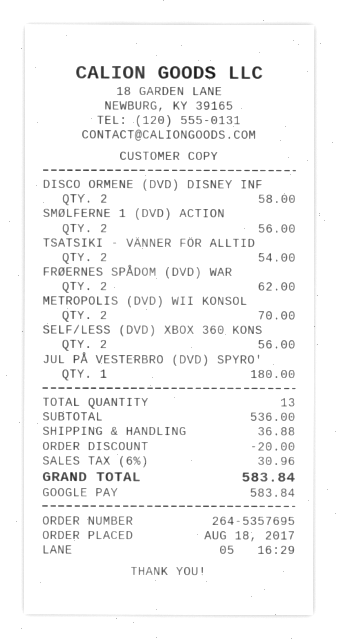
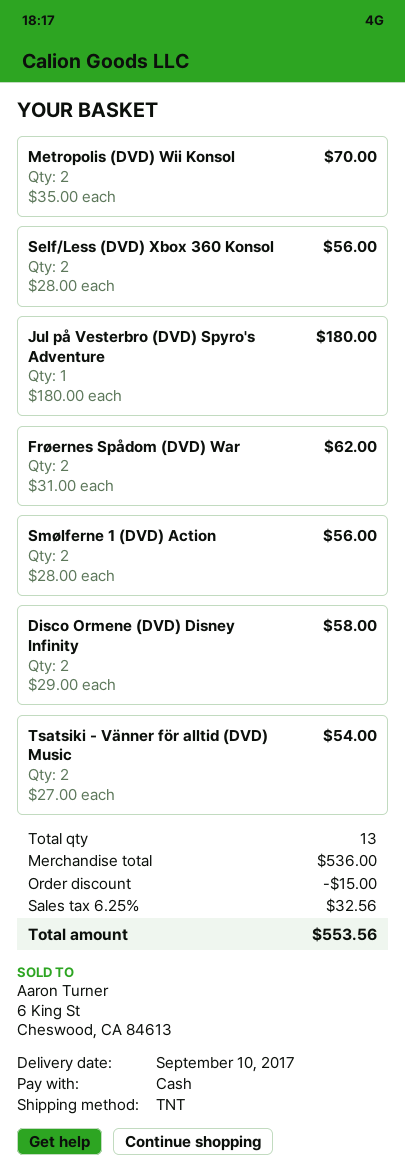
payment method: Google Pay -> cash
discount: 20.00 -> 15.00
shipping: 36.88 -> none
tax: 6% = 30.96 -> 6.25% = 32.56
total: 583.84 -> 553.56

